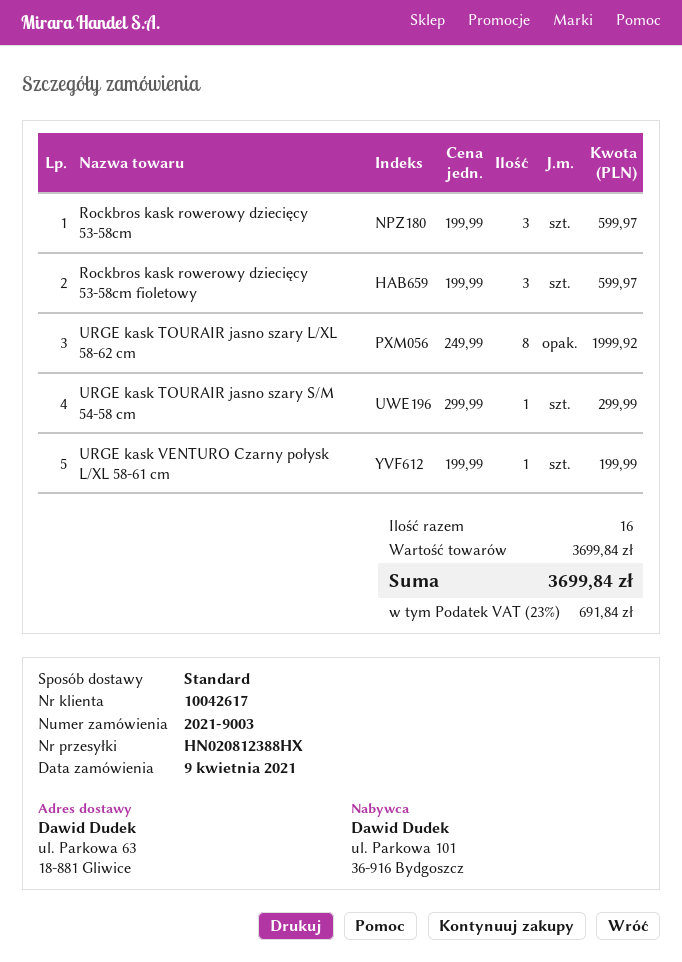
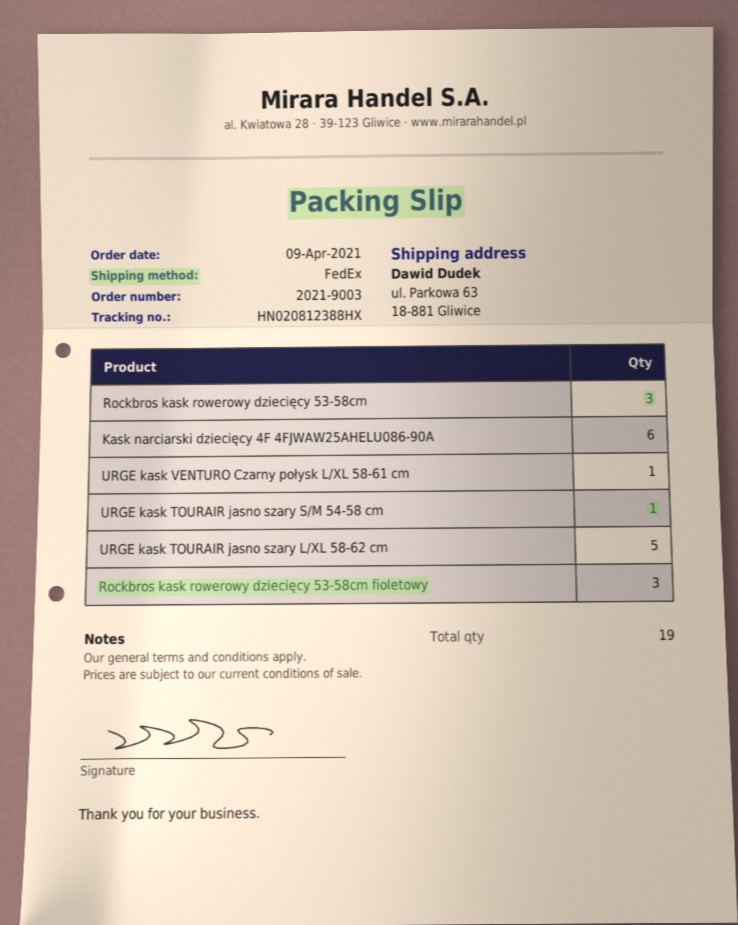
shipping method: standard -> FedEx
URGE kask TOURAIR jasno szary L/XL 58-62 cm: 8 -> 5
Kask narciarski dziecięcy 4F 4FJWAW25AHELU086-90A: none -> 6
total quantity: 16 -> 19

